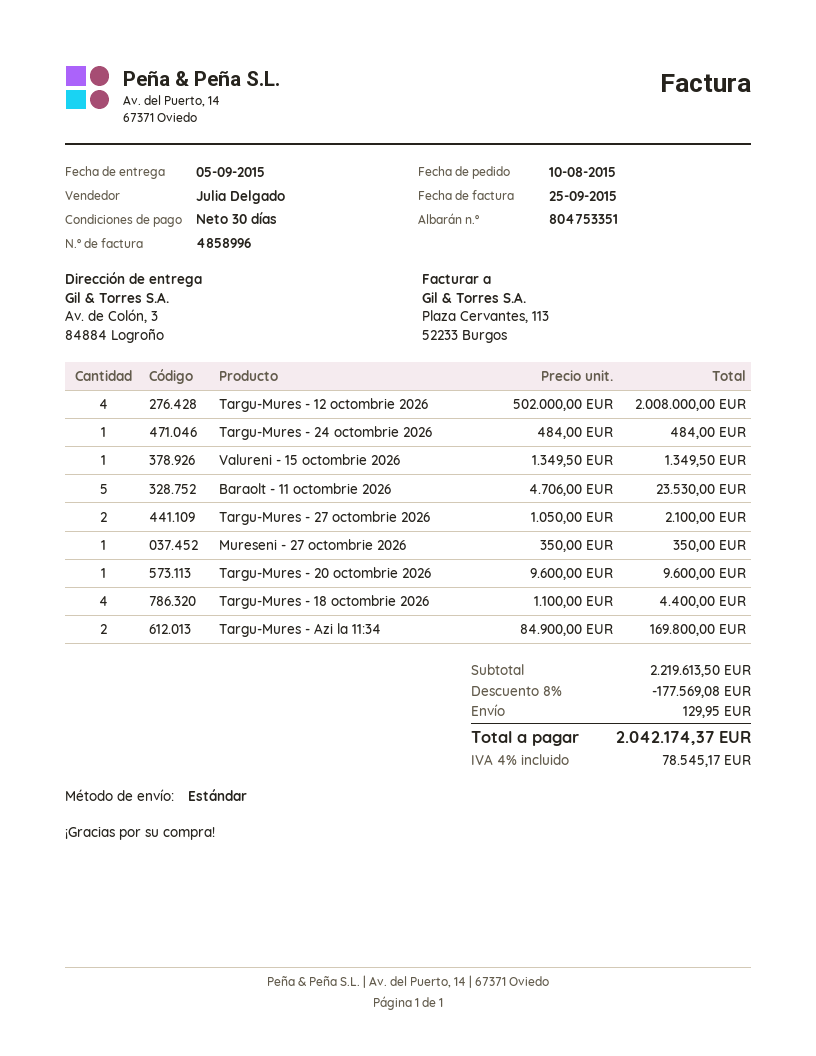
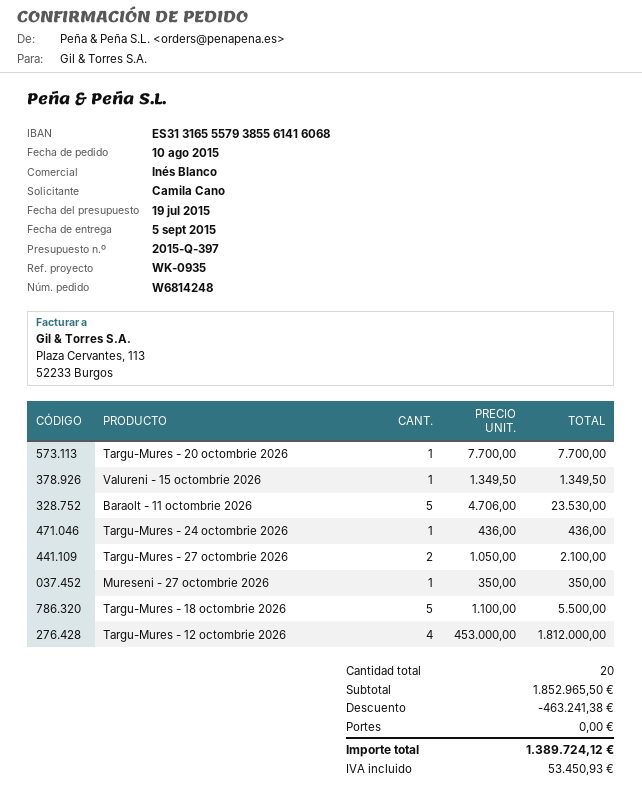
sales rep: Julia Delgado -> Inés Blanco
Targu-Mures - 12 octombrie 2026: 4 x 502000.00 = 2008000.00 -> 4 x 453000.00 = 1812000.00
Targu-Mures - 24 octombrie 2026: 1 x 484.00 = 484.00 -> 1 x 436.00 = 436.00
Targu-Mures - 20 octombrie 2026: 1 x 9600.00 = 9600.00 -> 1 x 7700.00 = 7700.00
Targu-Mures - 18 octombrie 2026: 4 x 1100.00 = 4400.00 -> 5 x 1100.00 = 5500.00
Targu-Mures - Azi la 11:34: 2 x 84900.00 = 169800.00 -> none
subtotal: 2219613.50 -> 1852965.50
discount: 177569.08 -> 463241.38
shipping: 129.95 -> 0.00
tax: 78545.17 -> 53450.93
total: 2042174.37 -> 1389724.12

